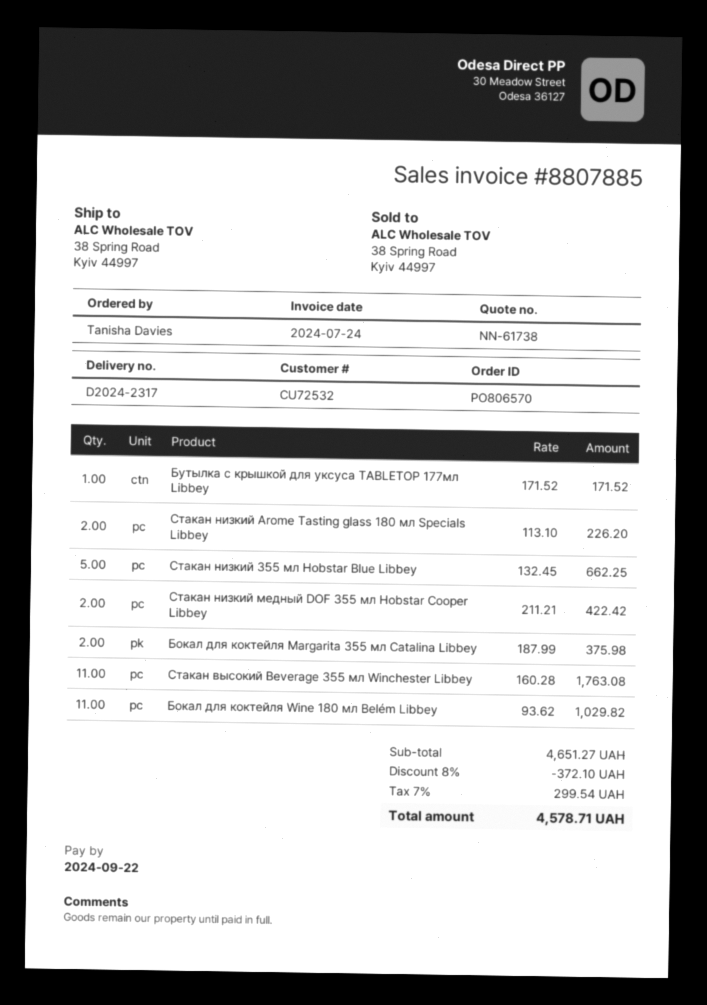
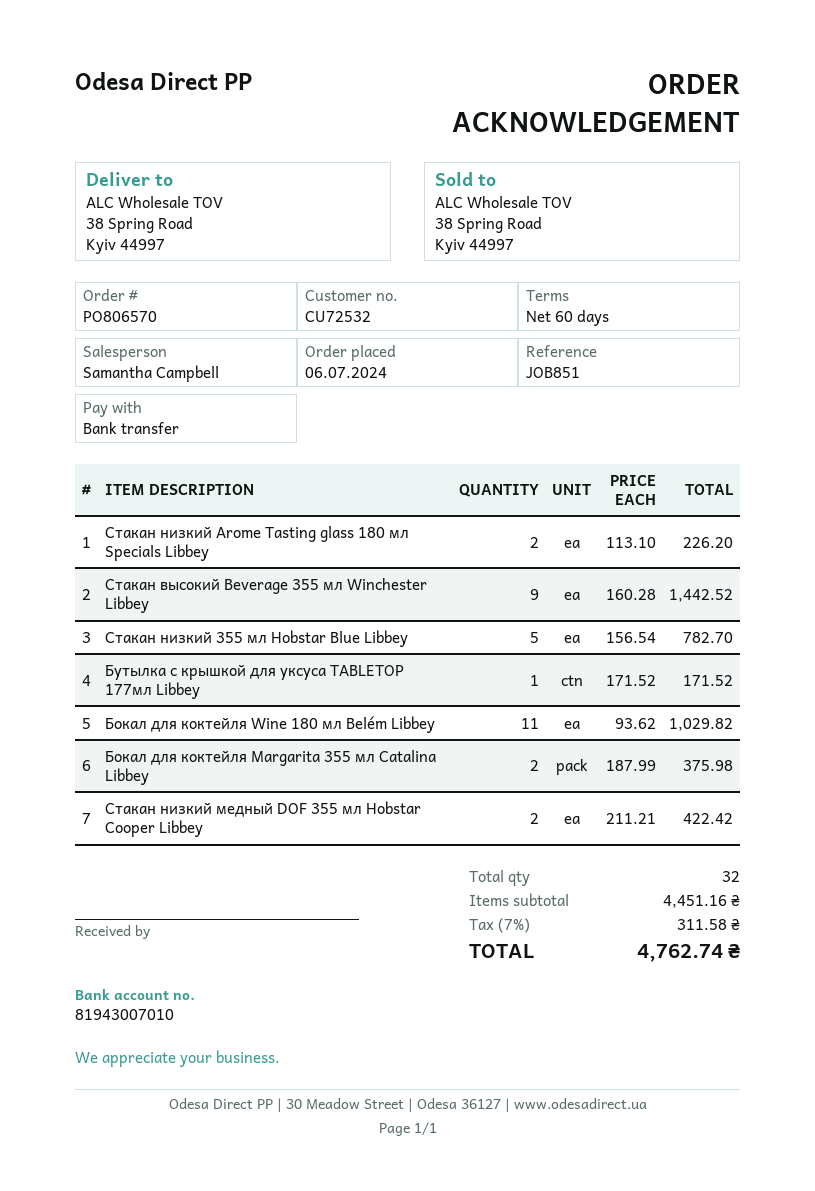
Стакан низкий 355 мл Hobstar Blue Libbey: 5 x 132.45 = 662.25 -> 5 x 156.54 = 782.70
Стакан высокий Beverage 355 мл Winchester Libbey: 11 x 160.28 = 1763.08 -> 9 x 160.28 = 1442.52
subtotal: 4651.27 -> 4451.16
discount: 8% = 372.10 -> none
tax: 7% = 299.54 -> 7% = 311.58
total: 4578.71 -> 4762.74

